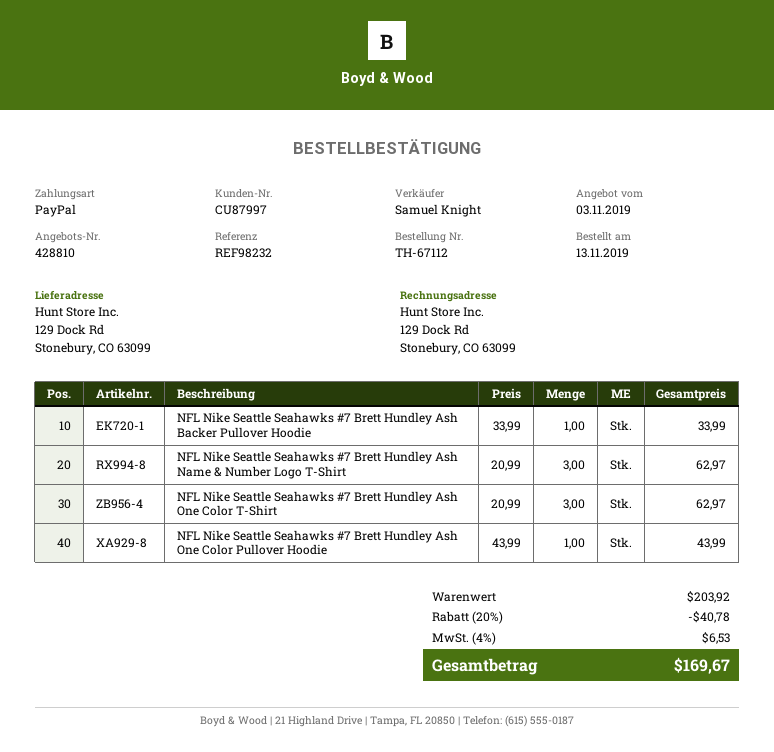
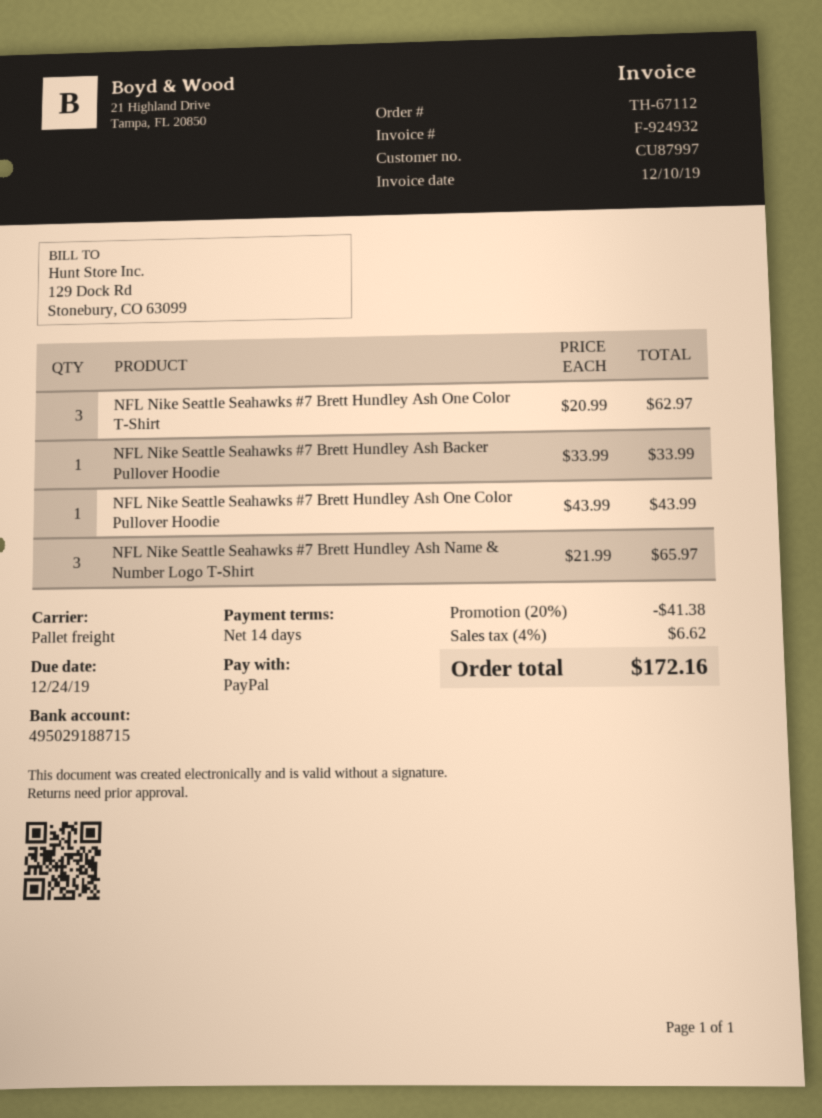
NFL Nike Seattle Seahawks #7 Brett Hundley Ash Name & Number Logo T-Shirt: 3 x 20.99 = 62.97 -> 3 x 21.99 = 65.97
discount: 20% = 40.78 -> 20% = 41.38
tax: 4% = 6.53 -> 4% = 6.62
total: 169.67 -> 172.16

